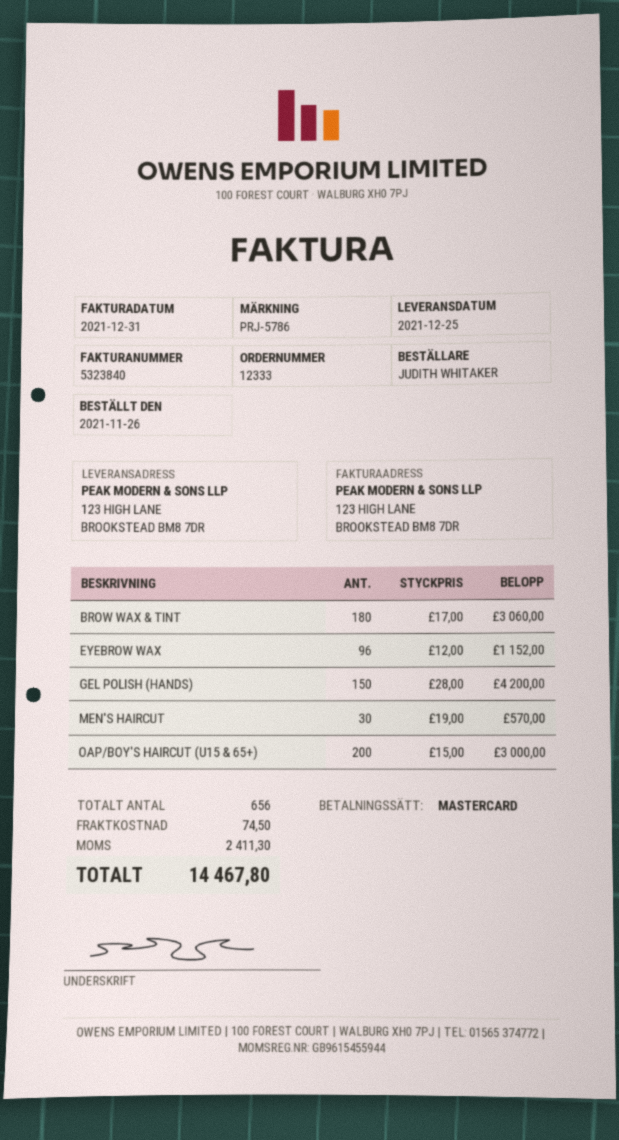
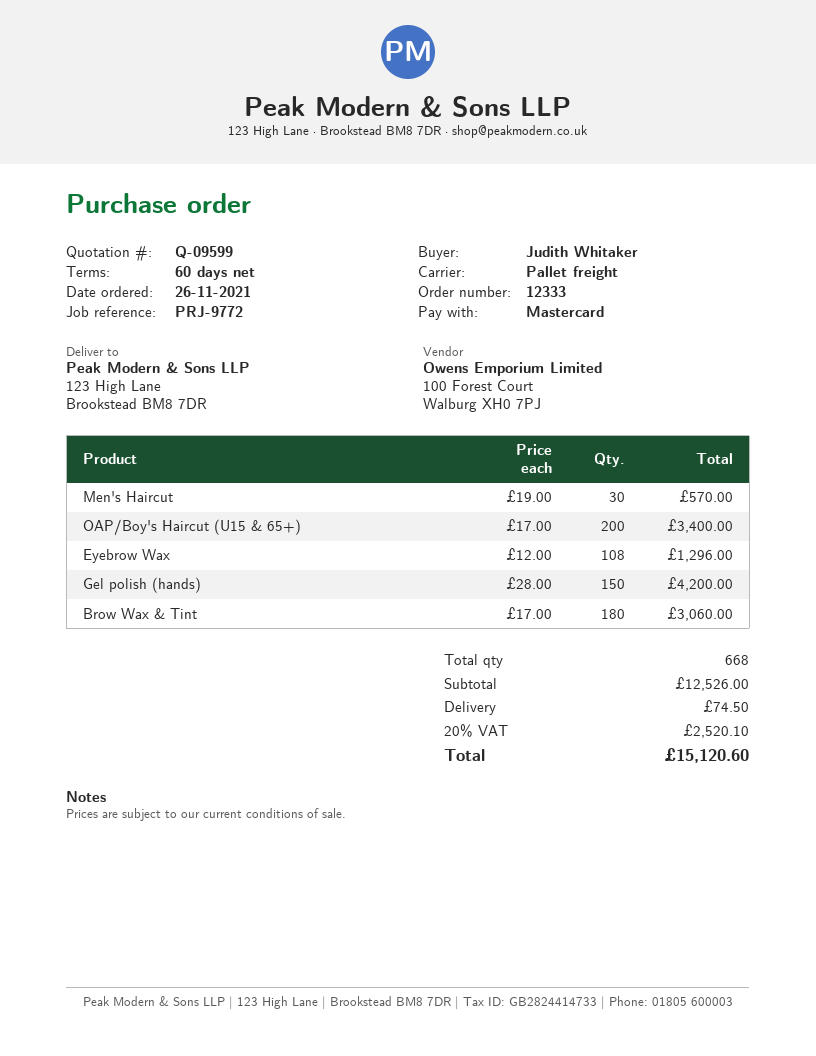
reference: PRJ-5786 -> PRJ-9772
EYEBROW WAX: 96 x 12.00 = 1152.00 -> 108 x 12.00 = 1296.00
OAP/BOY'S HAIRCUT (U15 & 65+): 200 x 15.00 = 3000.00 -> 200 x 17.00 = 3400.00
total quantity: 656 -> 668
tax: 2411.30 -> 2520.10
total: 14467.80 -> 15120.60

